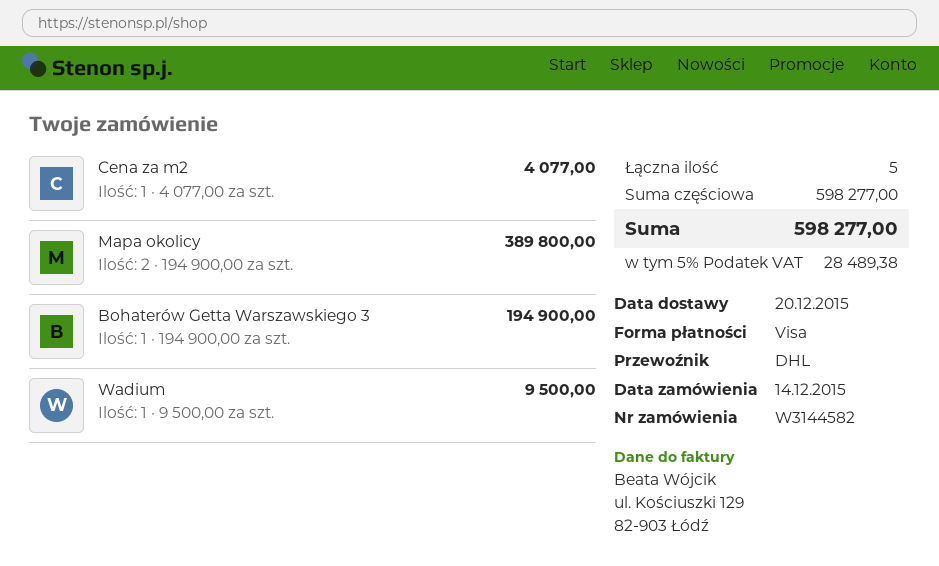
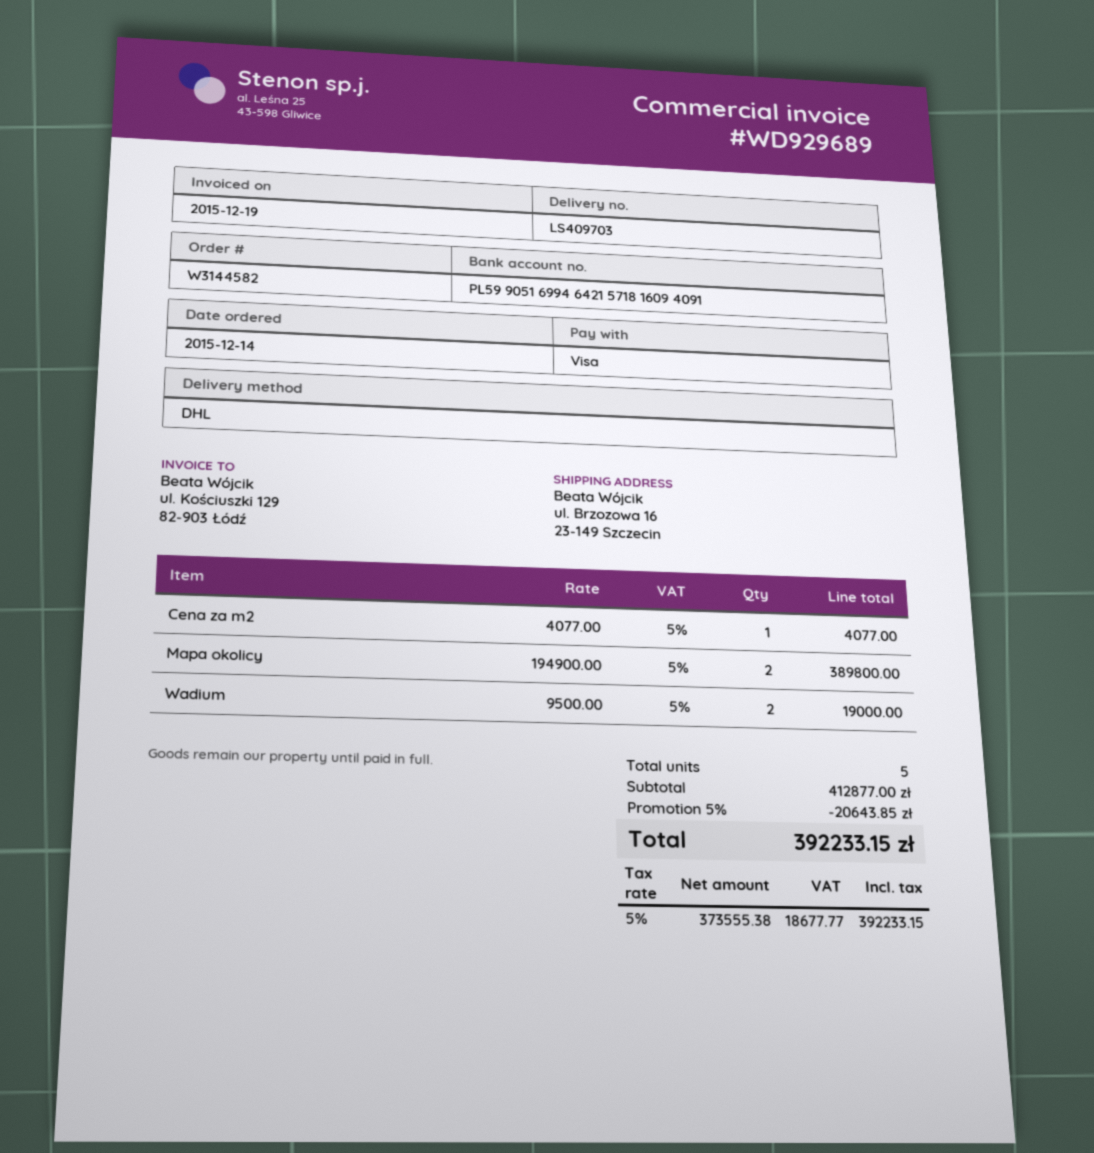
Bohaterów Getta Warszawskiego 3: 1 x 194900.00 = 194900.00 -> none
Wadium: 1 x 9500.00 = 9500.00 -> 2 x 9500.00 = 19000.00
subtotal: 598277.00 -> 412877.00
discount: none -> 5% = 20643.85
tax: 5% = 28489.38 -> 5% = 18677.77
total: 598277.00 -> 392233.15

